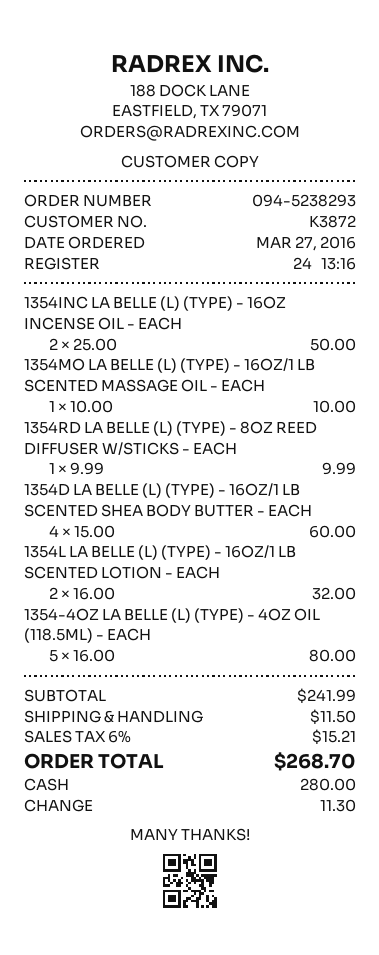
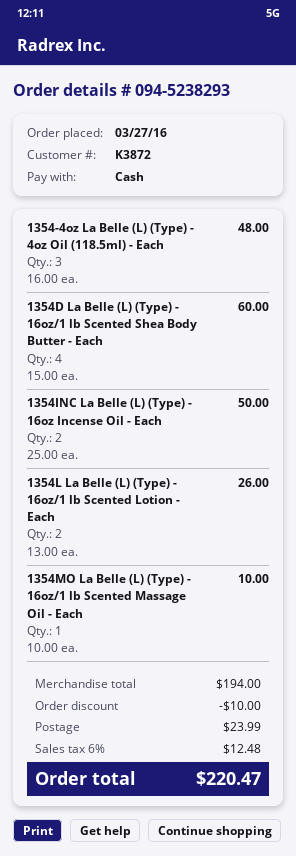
1354RD LA BELLE (L) (TYPE) - 8OZ REED DIFFUSER W/STICKS - EACH: 1 x 9.99 = 9.99 -> none
1354L LA BELLE (L) (TYPE) - 16OZ/1 LB SCENTED LOTION - EACH: 2 x 16.00 = 32.00 -> 2 x 13.00 = 26.00
1354-4OZ LA BELLE (L) (TYPE) - 4OZ OIL (118.5ML) - EACH: 5 x 16.00 = 80.00 -> 3 x 16.00 = 48.00
subtotal: 241.99 -> 194.00
discount: none -> 10.00
shipping: 11.50 -> 23.99
tax: 6% = 15.21 -> 6% = 12.48
total: 268.70 -> 220.47

